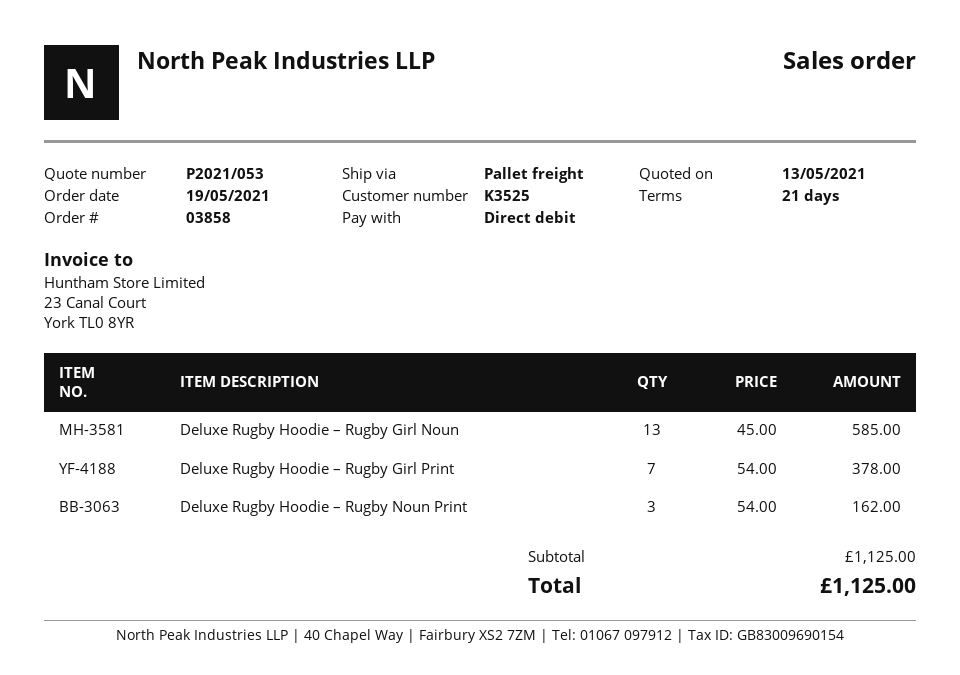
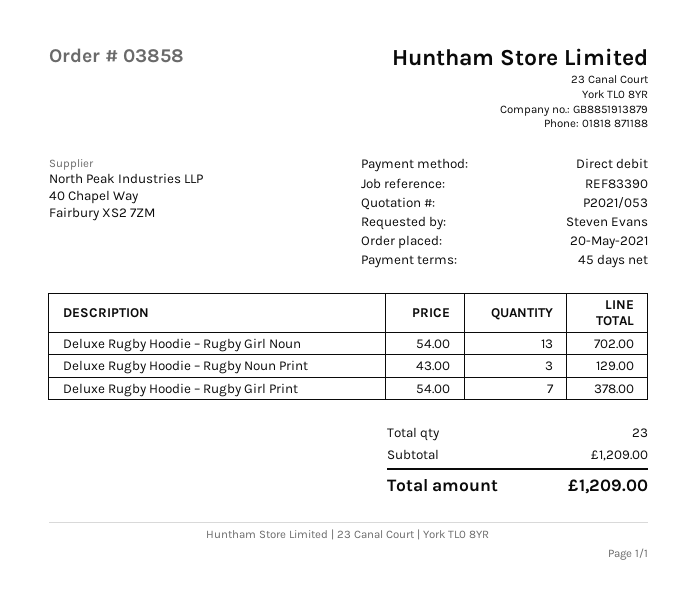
order date: 2021-05-19 -> 2021-05-20
payment terms: 21 days -> 45 days
Deluxe Rugby Hoodie – Rugby Girl Noun: 13 x 45.00 = 585.00 -> 13 x 54.00 = 702.00
Deluxe Rugby Hoodie – Rugby Noun Print: 3 x 54.00 = 162.00 -> 3 x 43.00 = 129.00
subtotal: 1125.00 -> 1209.00
total: 1125.00 -> 1209.00

